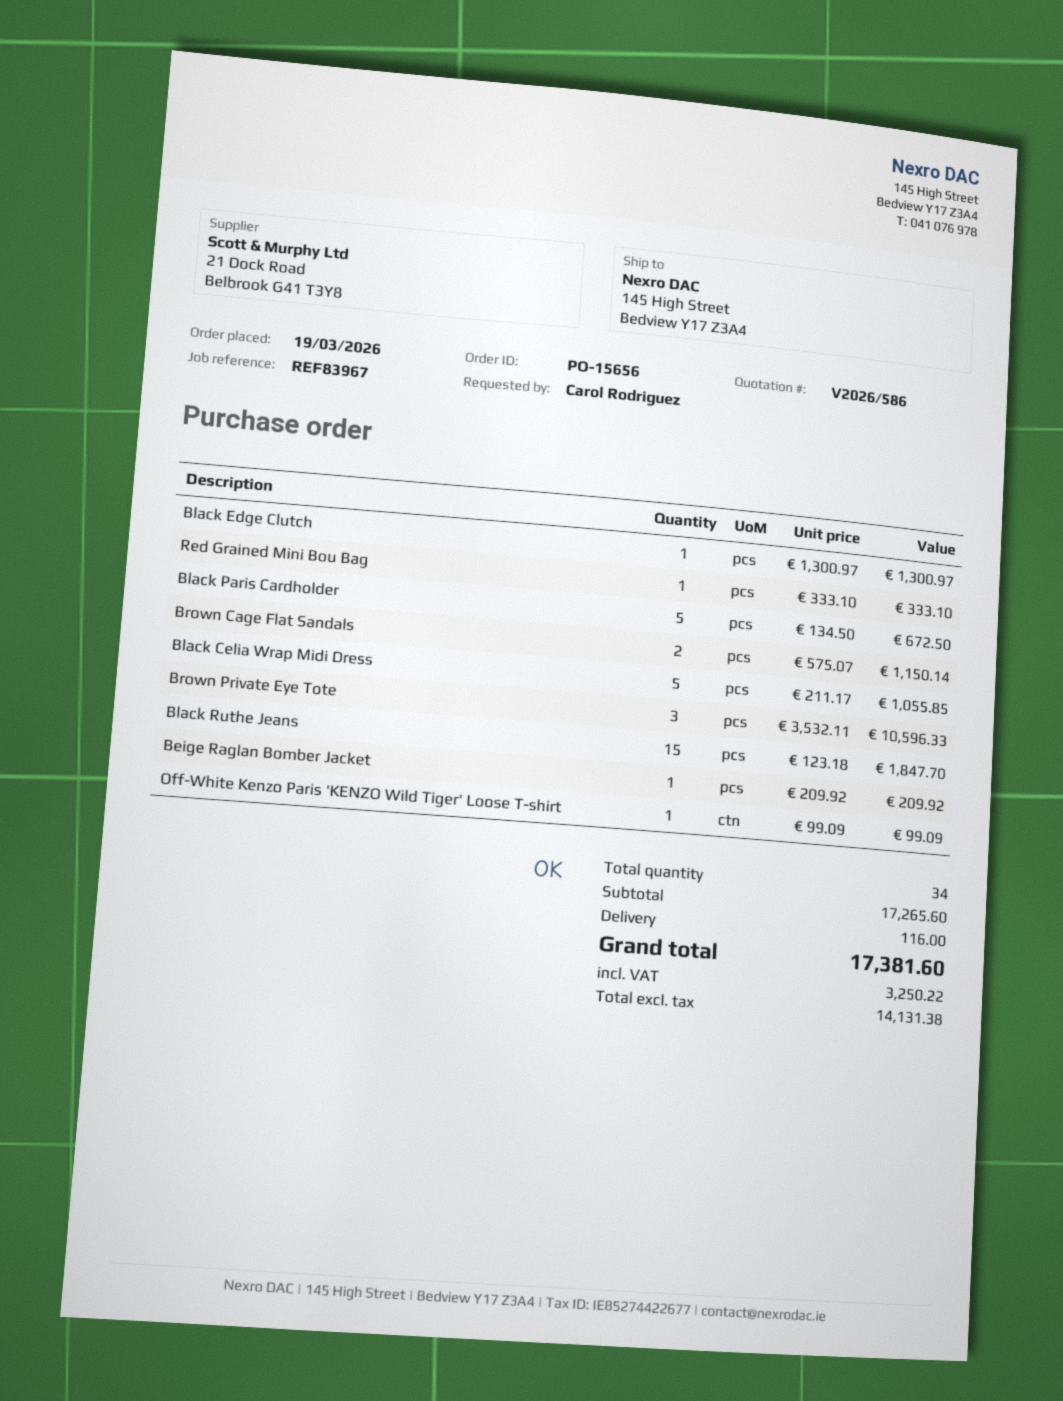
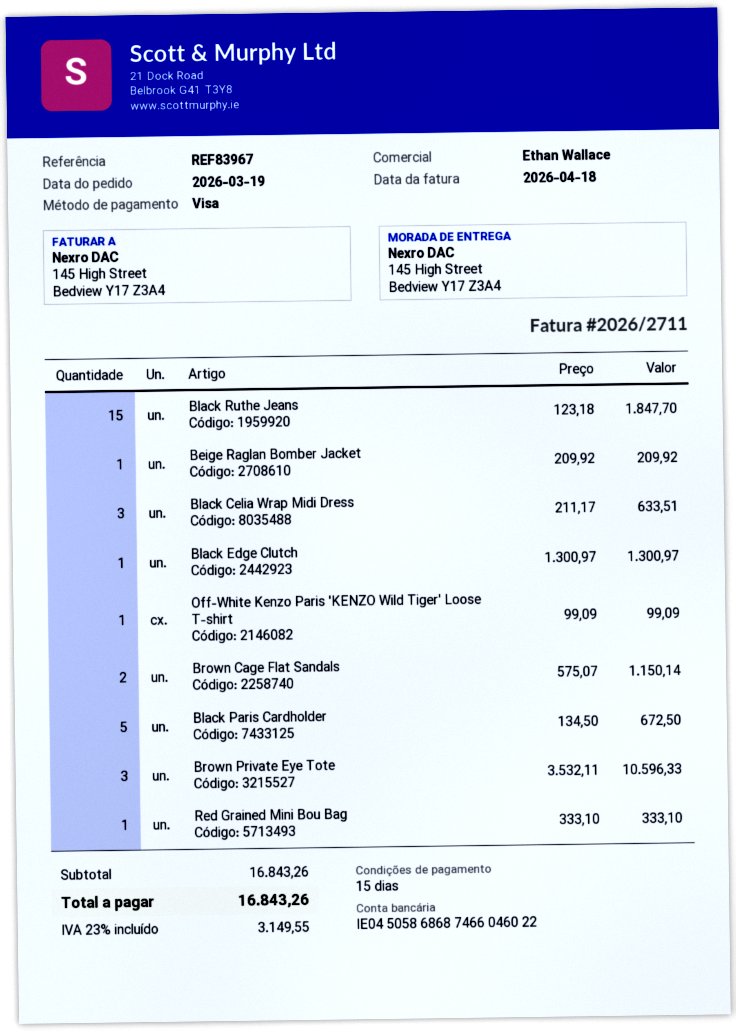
Black Celia Wrap Midi Dress: 5 x 211.17 = 1055.85 -> 3 x 211.17 = 633.51
subtotal: 17265.60 -> 16843.26
shipping: 116.00 -> none
tax: 3250.22 -> 3149.55
total: 17381.60 -> 16843.26

